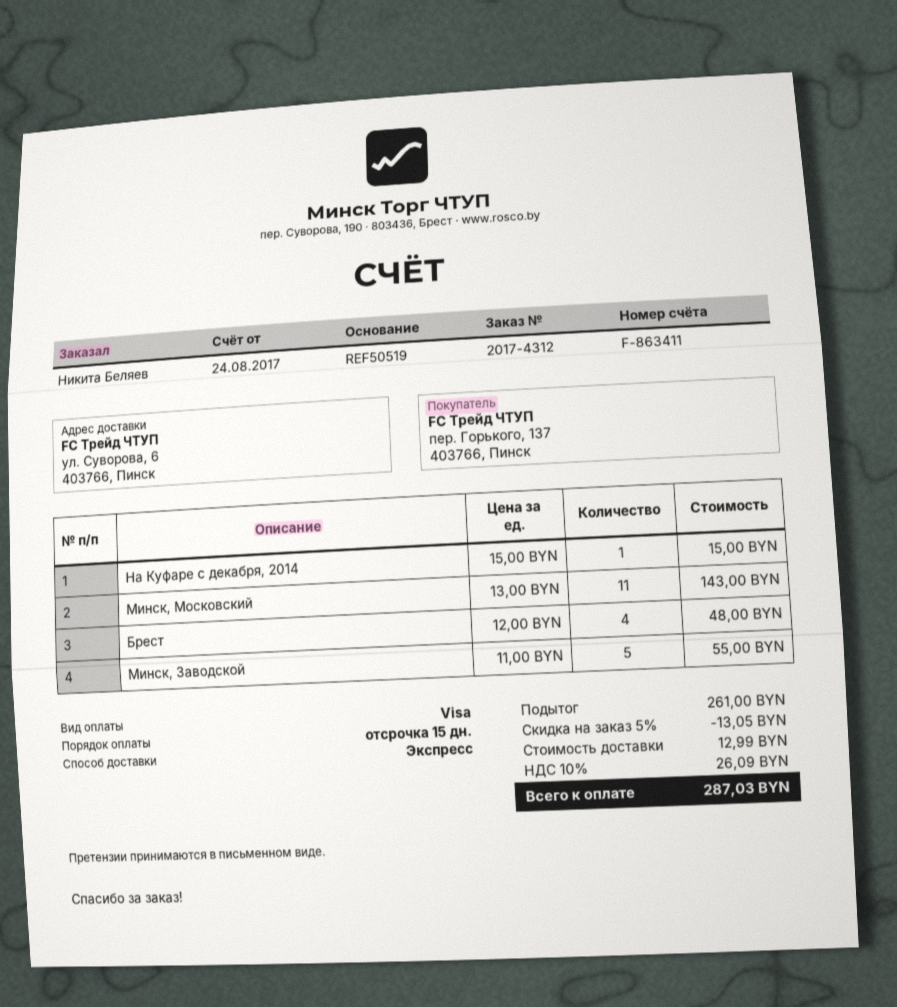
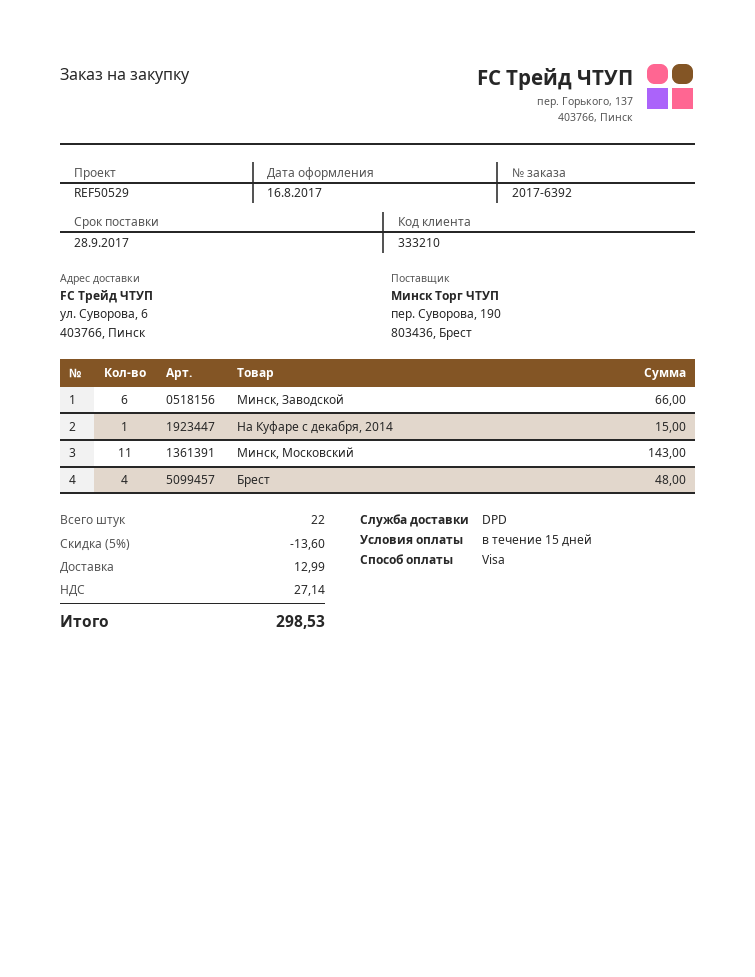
order number: 2017-4312 -> 2017-6392
reference: REF50519 -> REF50529
shipping method: express -> DPD
Минск, Заводской: 5 for 55.00 -> 6 for 66.00
discount: 5% = 13.05 -> 5% = 13.60
tax: 26.09 -> 27.14
total: 287.03 -> 298.53

